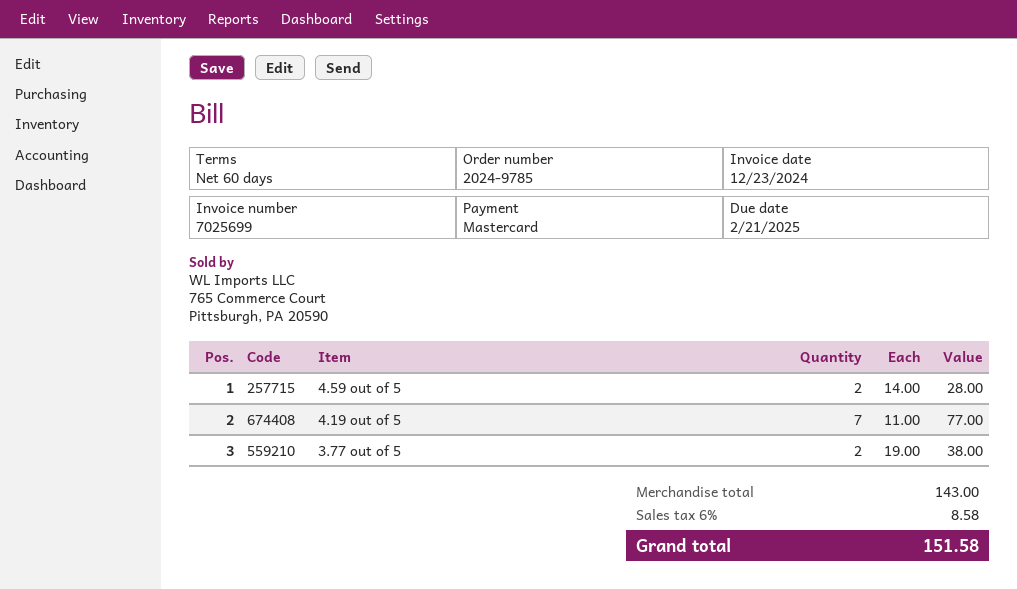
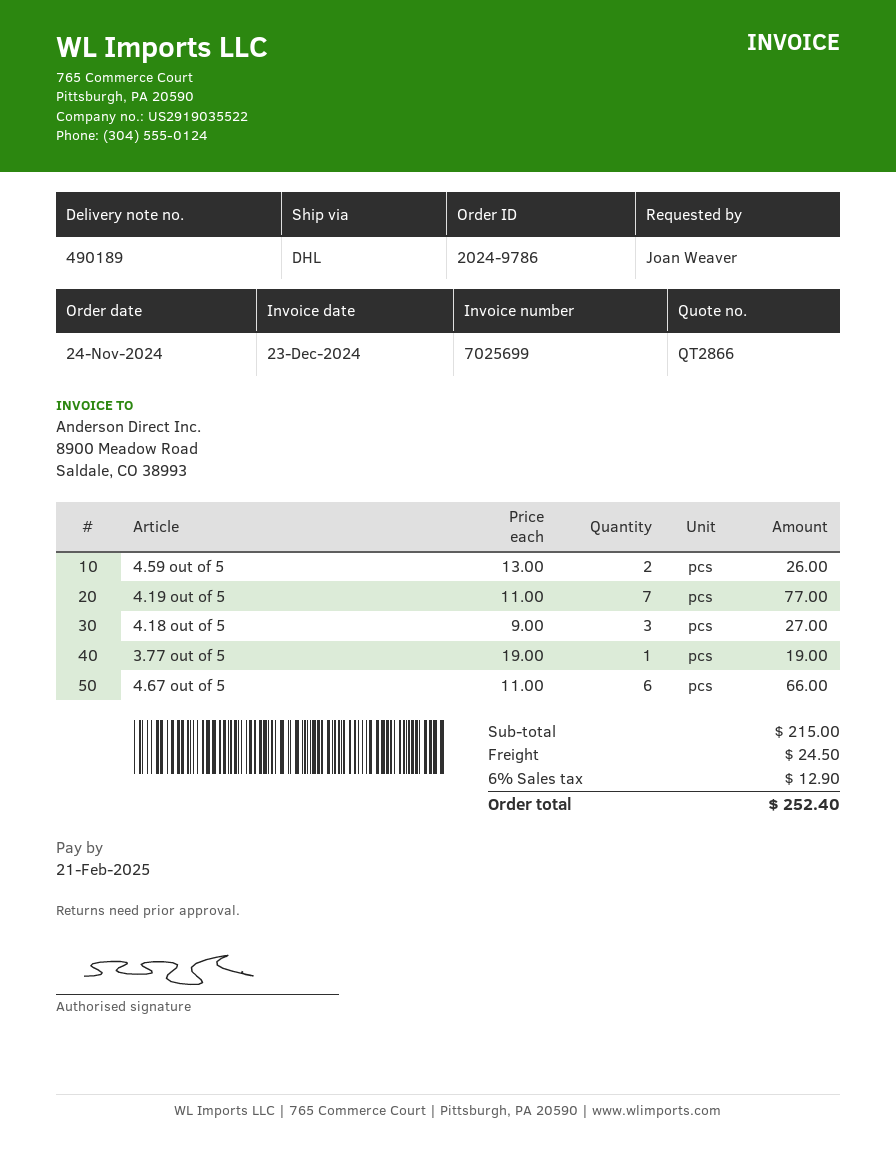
order number: 2024-9785 -> 2024-9786
4.59 out of 5: 2 x 14.00 = 28.00 -> 2 x 13.00 = 26.00
3.77 out of 5: 2 x 19.00 = 38.00 -> 1 x 19.00 = 19.00
4.18 out of 5: none -> 3 x 9.00 = 27.00
4.67 out of 5: none -> 6 x 11.00 = 66.00
subtotal: 143.00 -> 215.00
shipping: none -> 24.50
tax: 6% = 8.58 -> 6% = 12.90
total: 151.58 -> 252.40

